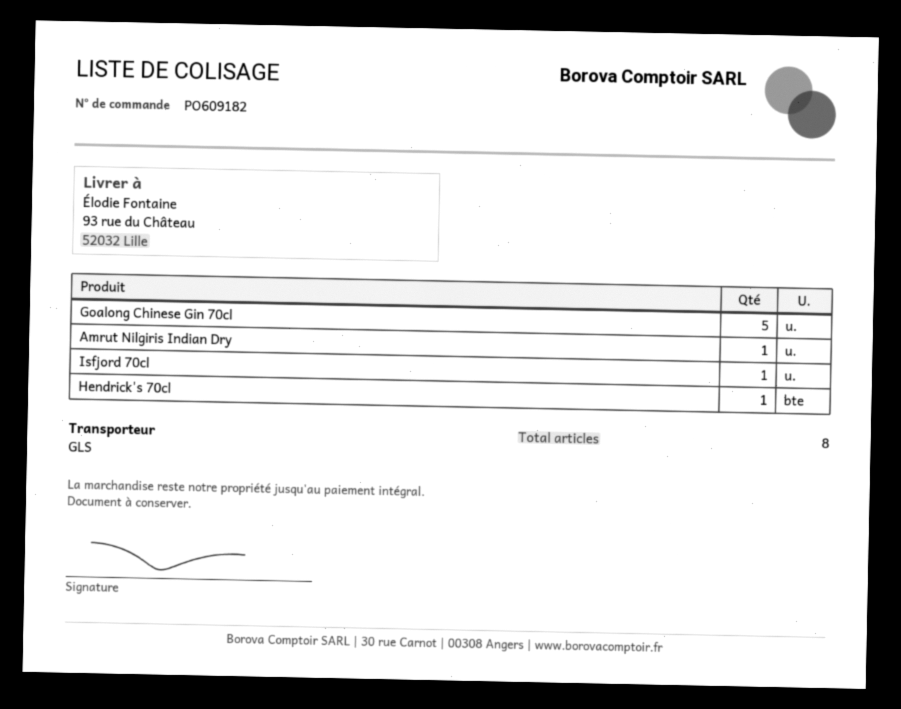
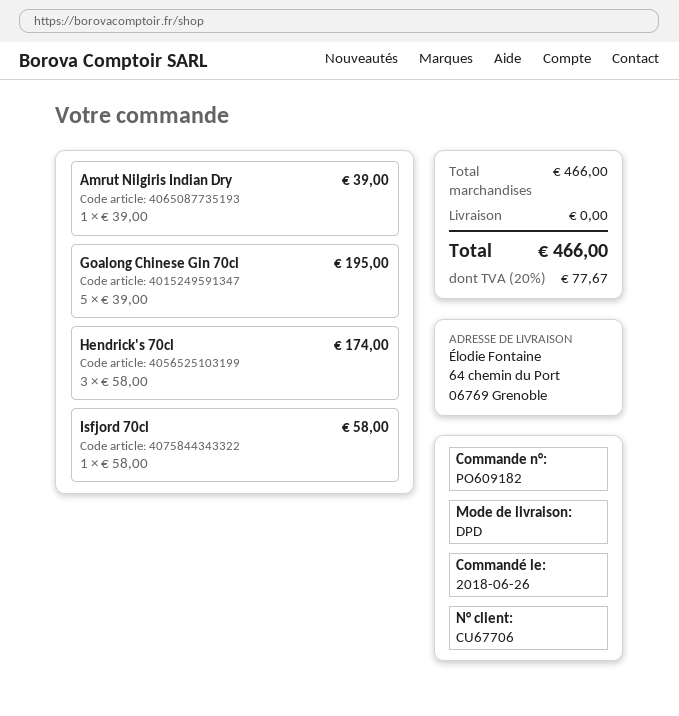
shipping method: GLS -> DPD
ship to: 93 rue du Château, 52032 Lille -> 64 chemin du Port, 06769 Grenoble
Hendrick's 70cl: 1 -> 3

